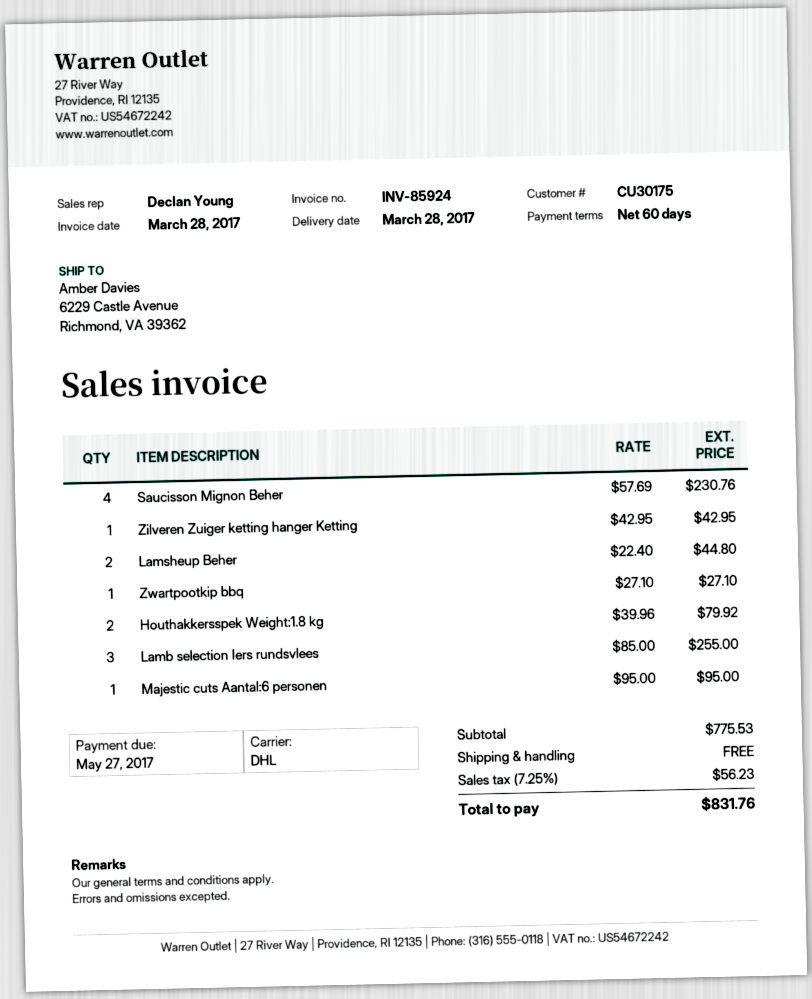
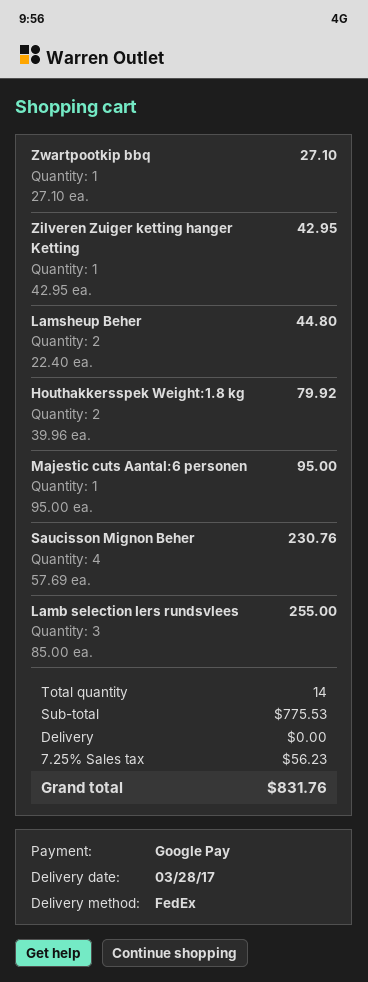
shipping method: DHL -> FedEx

